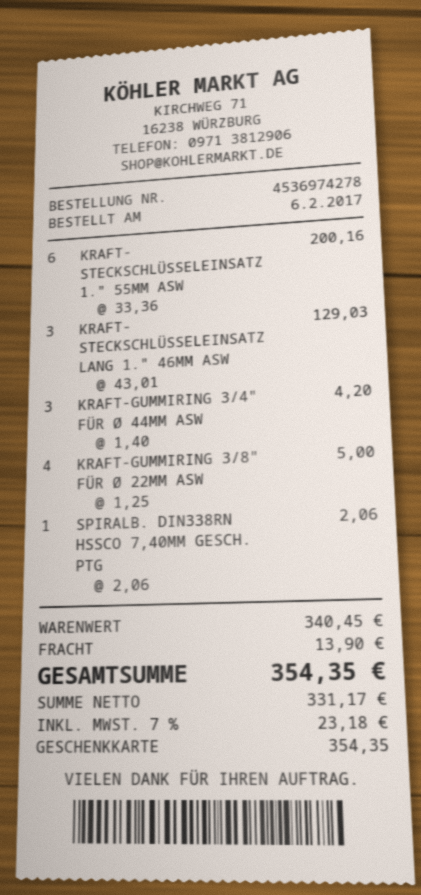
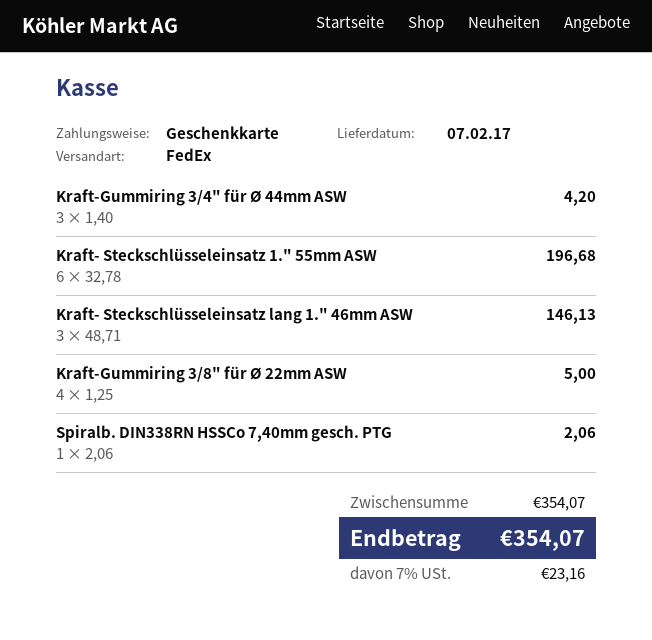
KRAFT- STECKSCHLÜSSELEINSATZ 1." 55MM ASW: 6 x 33.36 = 200.16 -> 6 x 32.78 = 196.68
KRAFT- STECKSCHLÜSSELEINSATZ LANG 1." 46MM ASW: 3 x 43.01 = 129.03 -> 3 x 48.71 = 146.13
subtotal: 340.45 -> 354.07
shipping: 13.90 -> none
tax: 7% = 23.18 -> 7% = 23.16
total: 354.35 -> 354.07

